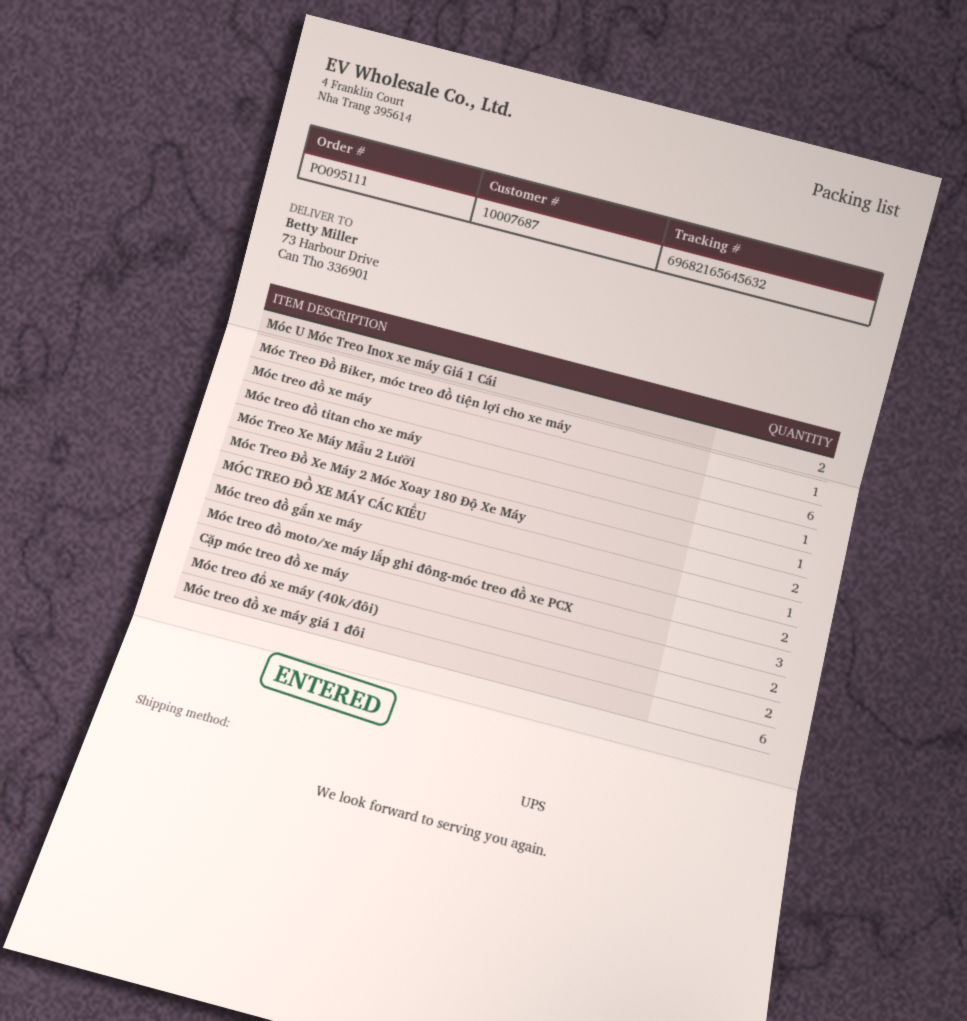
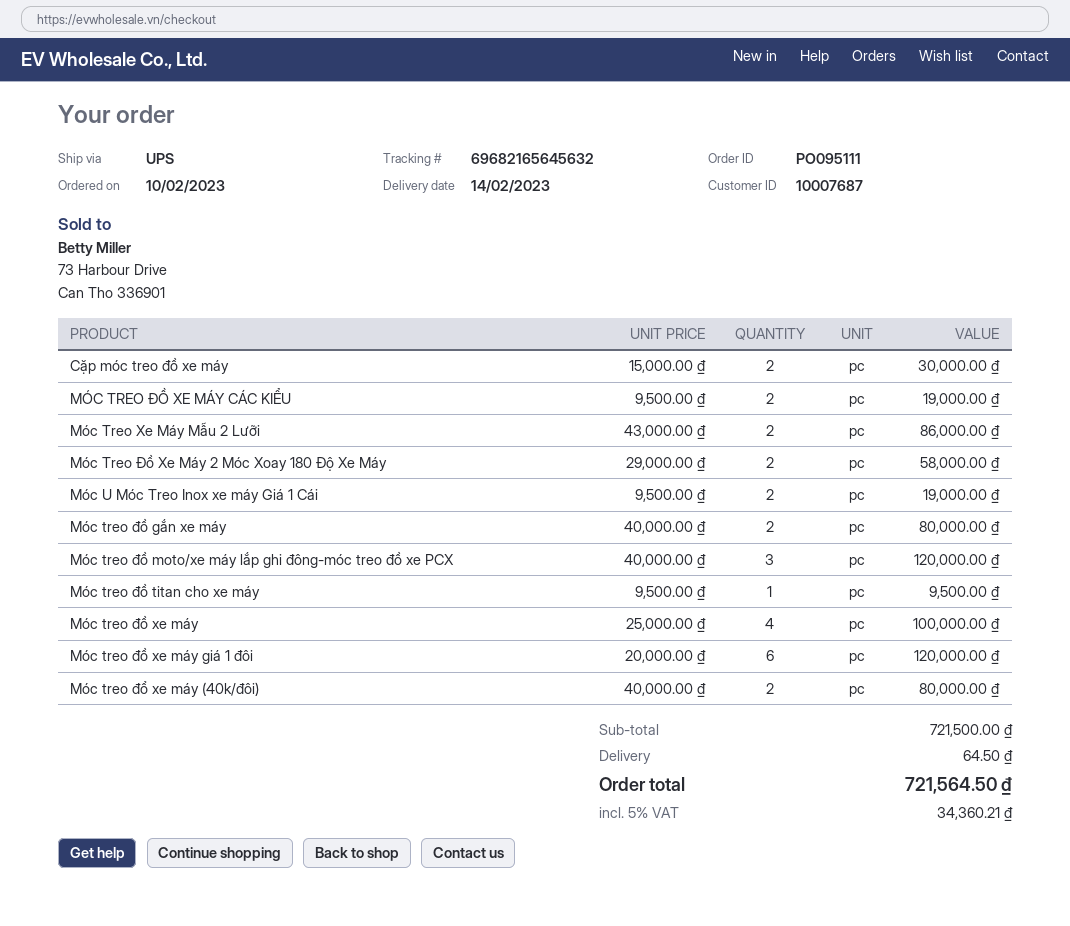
Móc Treo Đồ Biker, móc treo đồ tiện lợi cho xe máy: 1 -> none
Móc treo đồ xe máy: 6 -> 4
Móc Treo Xe Máy Mẫu 2 Lưỡi: 1 -> 2
MÓC TREO ĐỒ XE MÁY CÁC KIỂU: 1 -> 2

